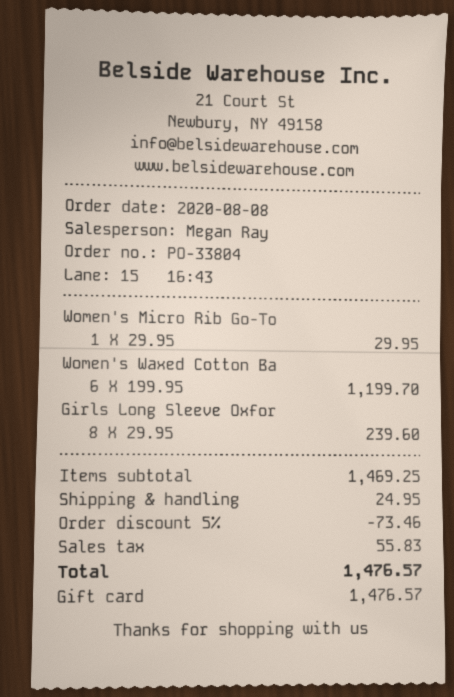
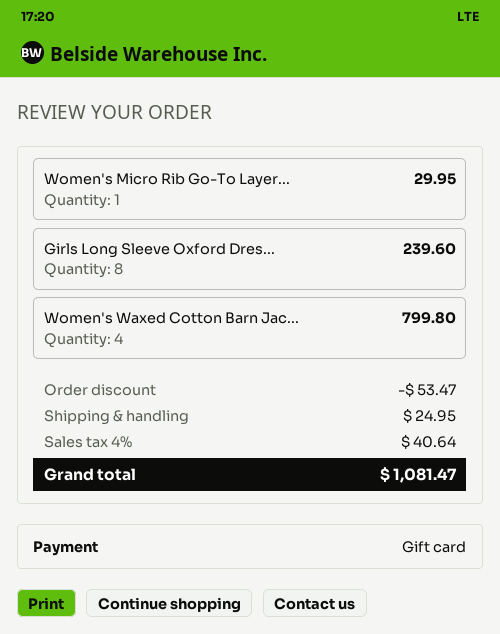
Women's Waxed Cotton Ba: 6 for 1199.70 -> 4 for 799.80
discount: 73.46 -> 53.47
tax: 55.83 -> 40.64
total: 1476.57 -> 1081.47

